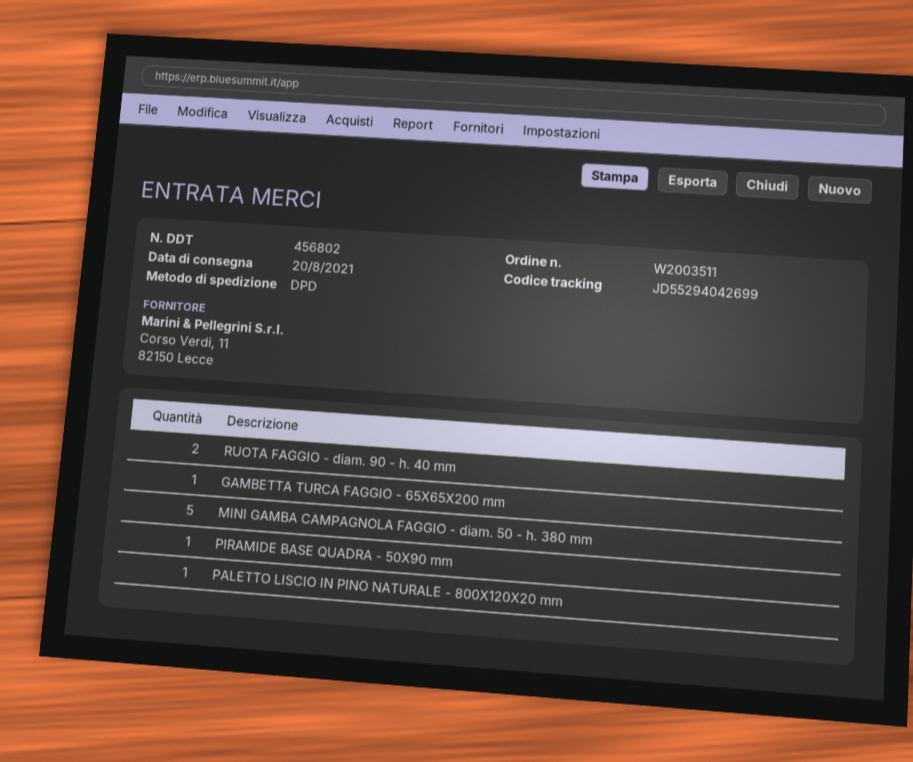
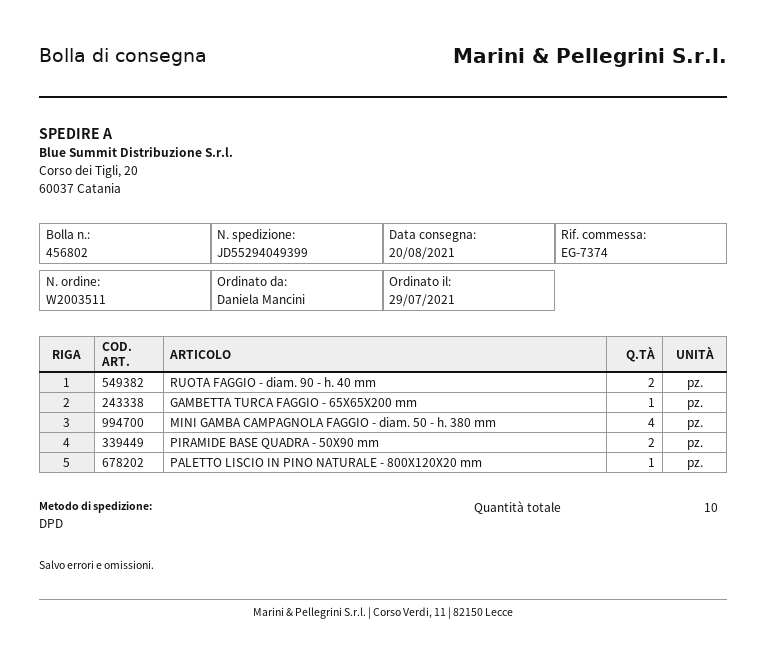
tracking number: JD55294042699 -> JD55294049399
MINI GAMBA CAMPAGNOLA FAGGIO - diam. 50 - h. 380 mm: 5 -> 4
PIRAMIDE BASE QUADRA - 50X90 mm: 1 -> 2

